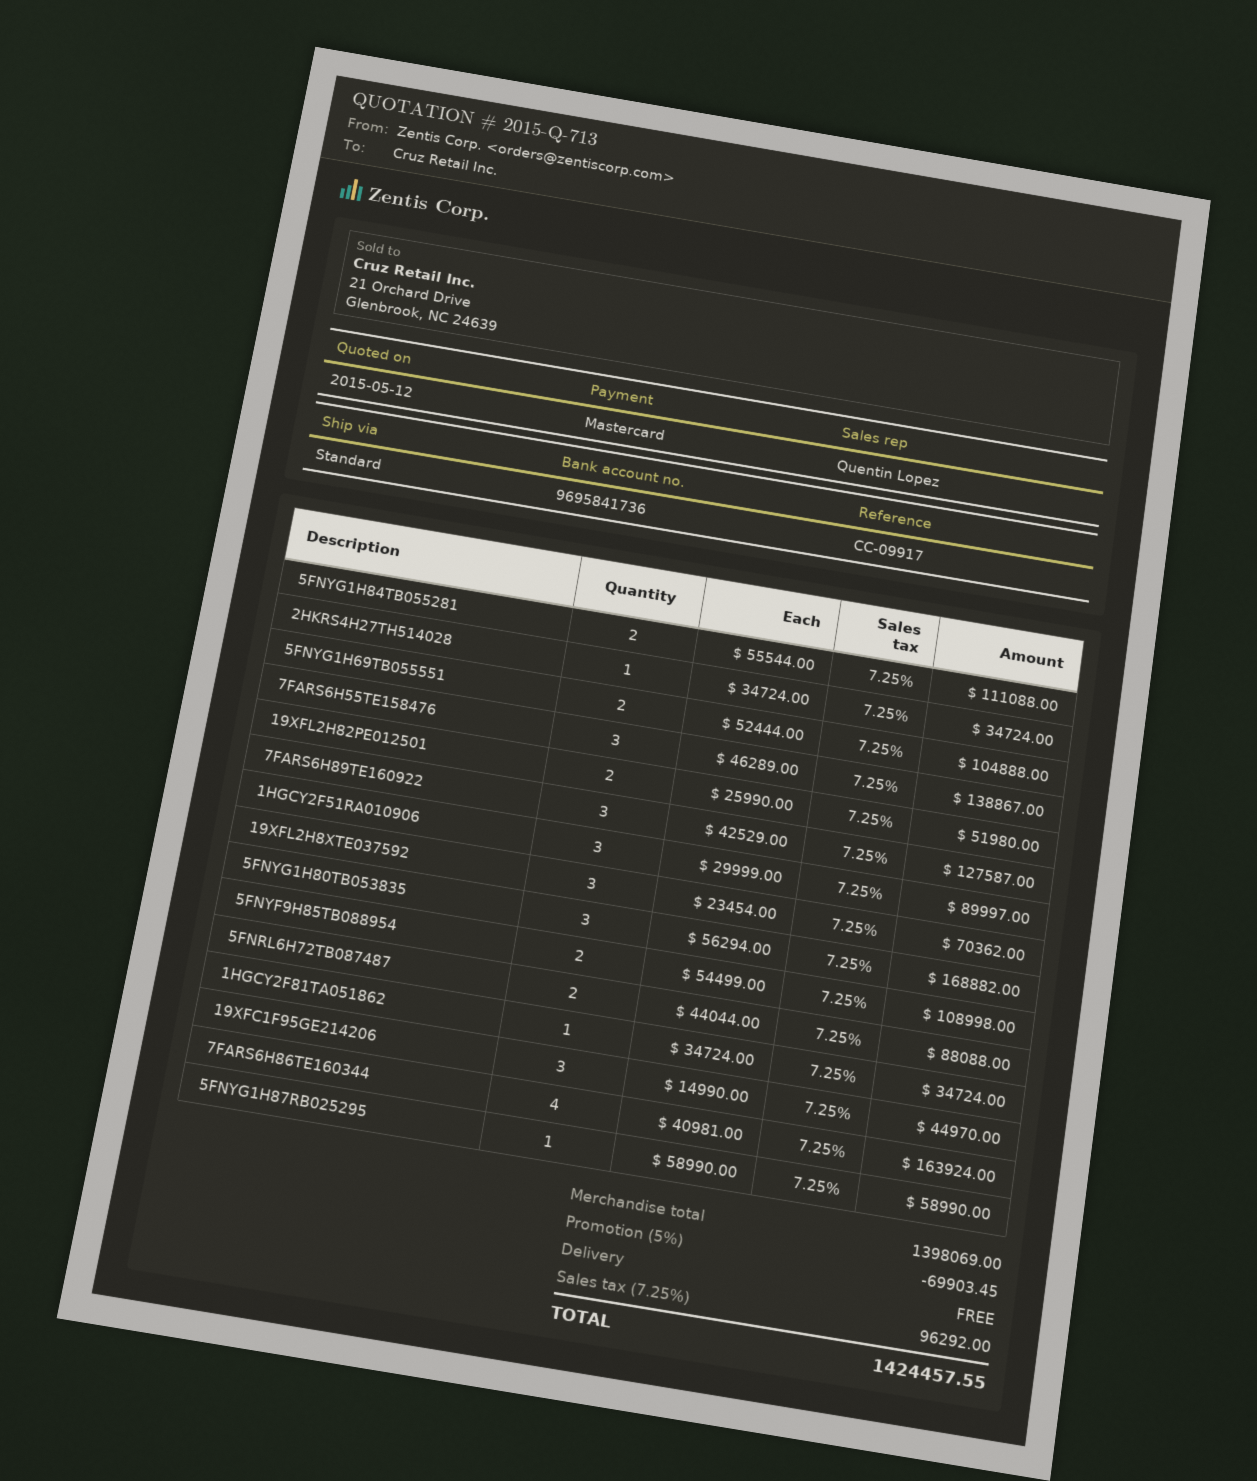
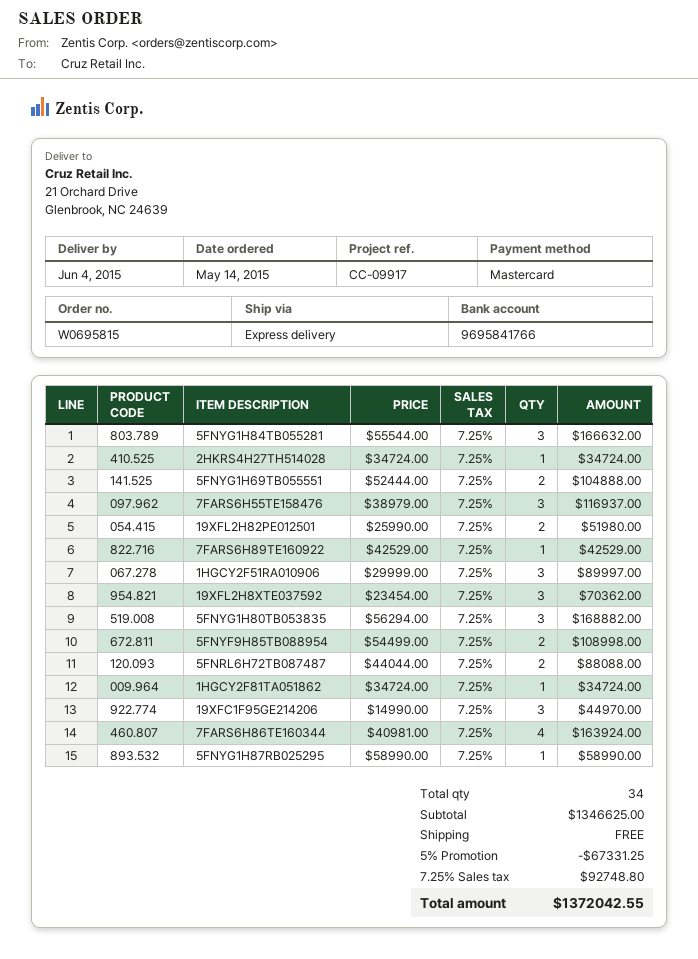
bank account: 9695841736 -> 9695841766
shipping method: standard -> express
5FNYG1H84TB055281: 2 x 55544.00 = 111088.00 -> 3 x 55544.00 = 166632.00
7FARS6H55TE158476: 3 x 46289.00 = 138867.00 -> 3 x 38979.00 = 116937.00
7FARS6H89TE160922: 3 x 42529.00 = 127587.00 -> 1 x 42529.00 = 42529.00
subtotal: 1398069.00 -> 1346625.00
discount: 5% = 69903.45 -> 5% = 67331.25
tax: 7.25% = 96292.00 -> 7.25% = 92748.80
total: 1424457.55 -> 1372042.55

